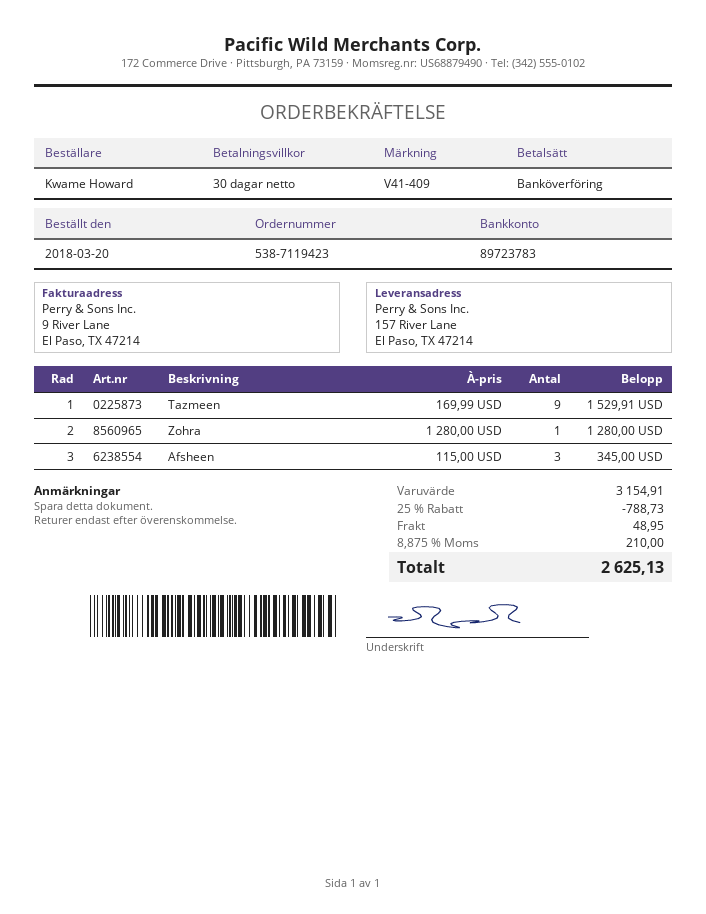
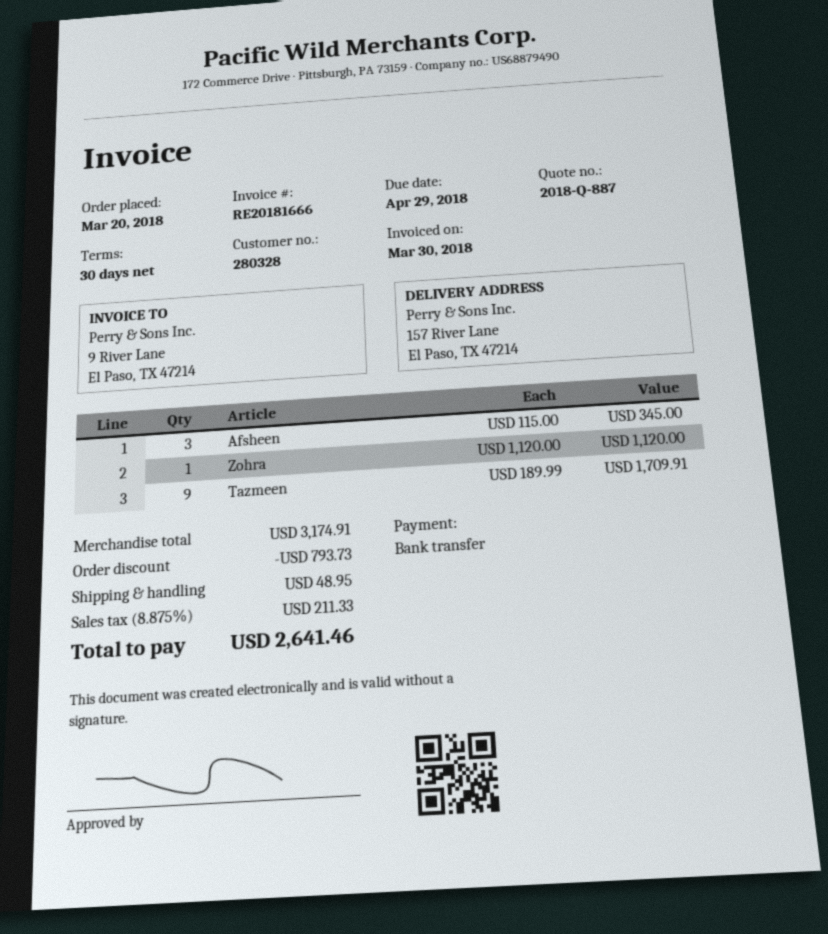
Tazmeen: 9 x 169.99 = 1529.91 -> 9 x 189.99 = 1709.91
Zohra: 1 x 1280.00 = 1280.00 -> 1 x 1120.00 = 1120.00
subtotal: 3154.91 -> 3174.91
discount: 788.73 -> 793.73
tax: 8.875% = 210.00 -> 8.875% = 211.33
total: 2625.13 -> 2641.46

